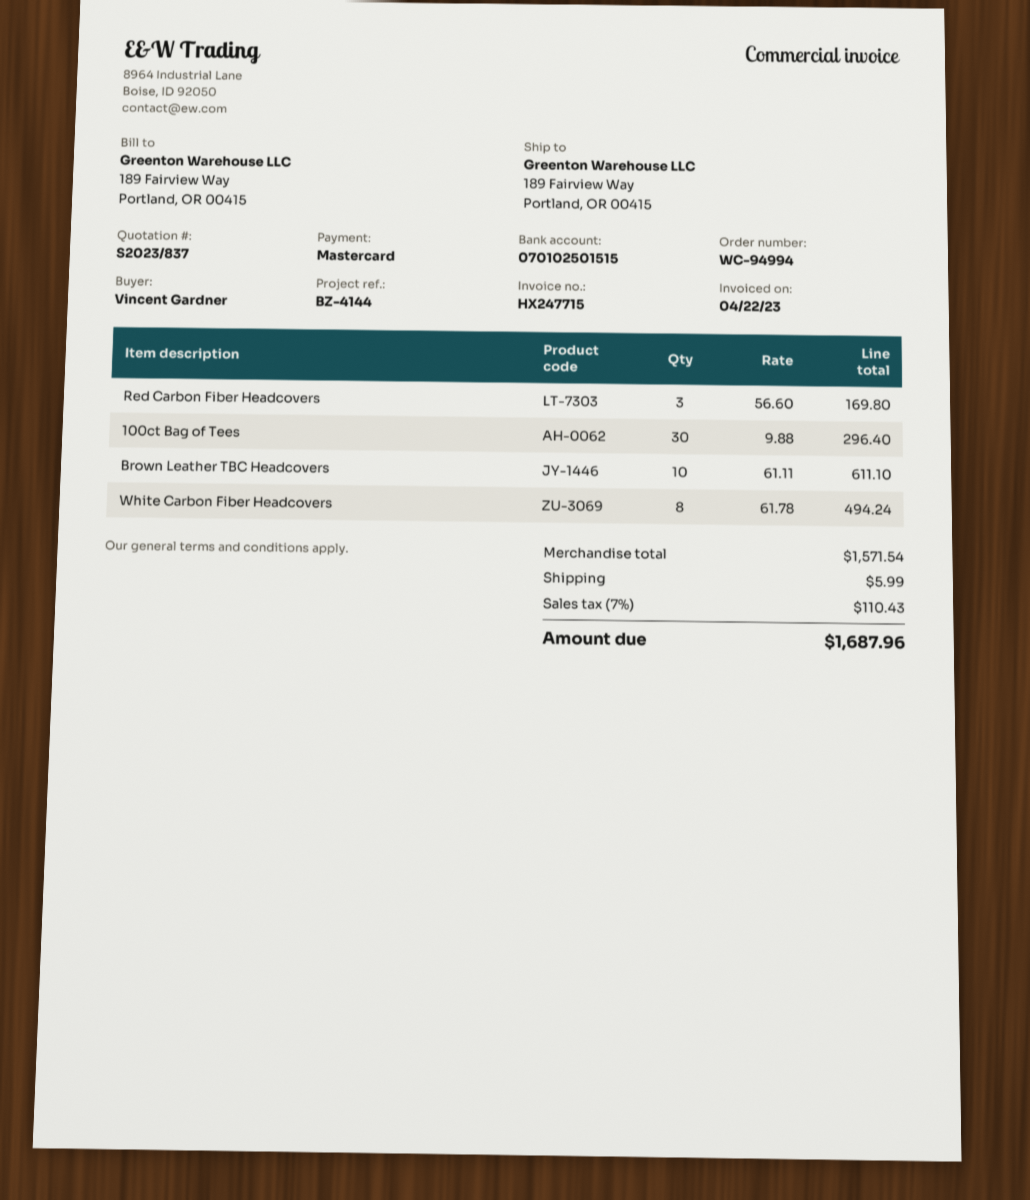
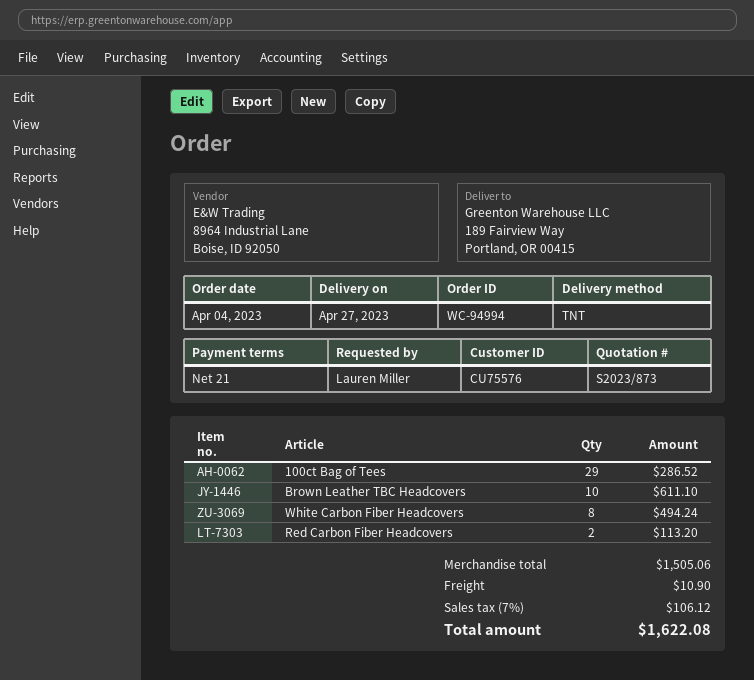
quote number: S2023/837 -> S2023/873
ordered by: Vincent Gardner -> Lauren Miller
Red Carbon Fiber Headcovers: 3 for 169.80 -> 2 for 113.20
100ct Bag of Tees: 30 for 296.40 -> 29 for 286.52
subtotal: 1571.54 -> 1505.06
shipping: 5.99 -> 10.90
tax: 7% = 110.43 -> 7% = 106.12
total: 1687.96 -> 1622.08

